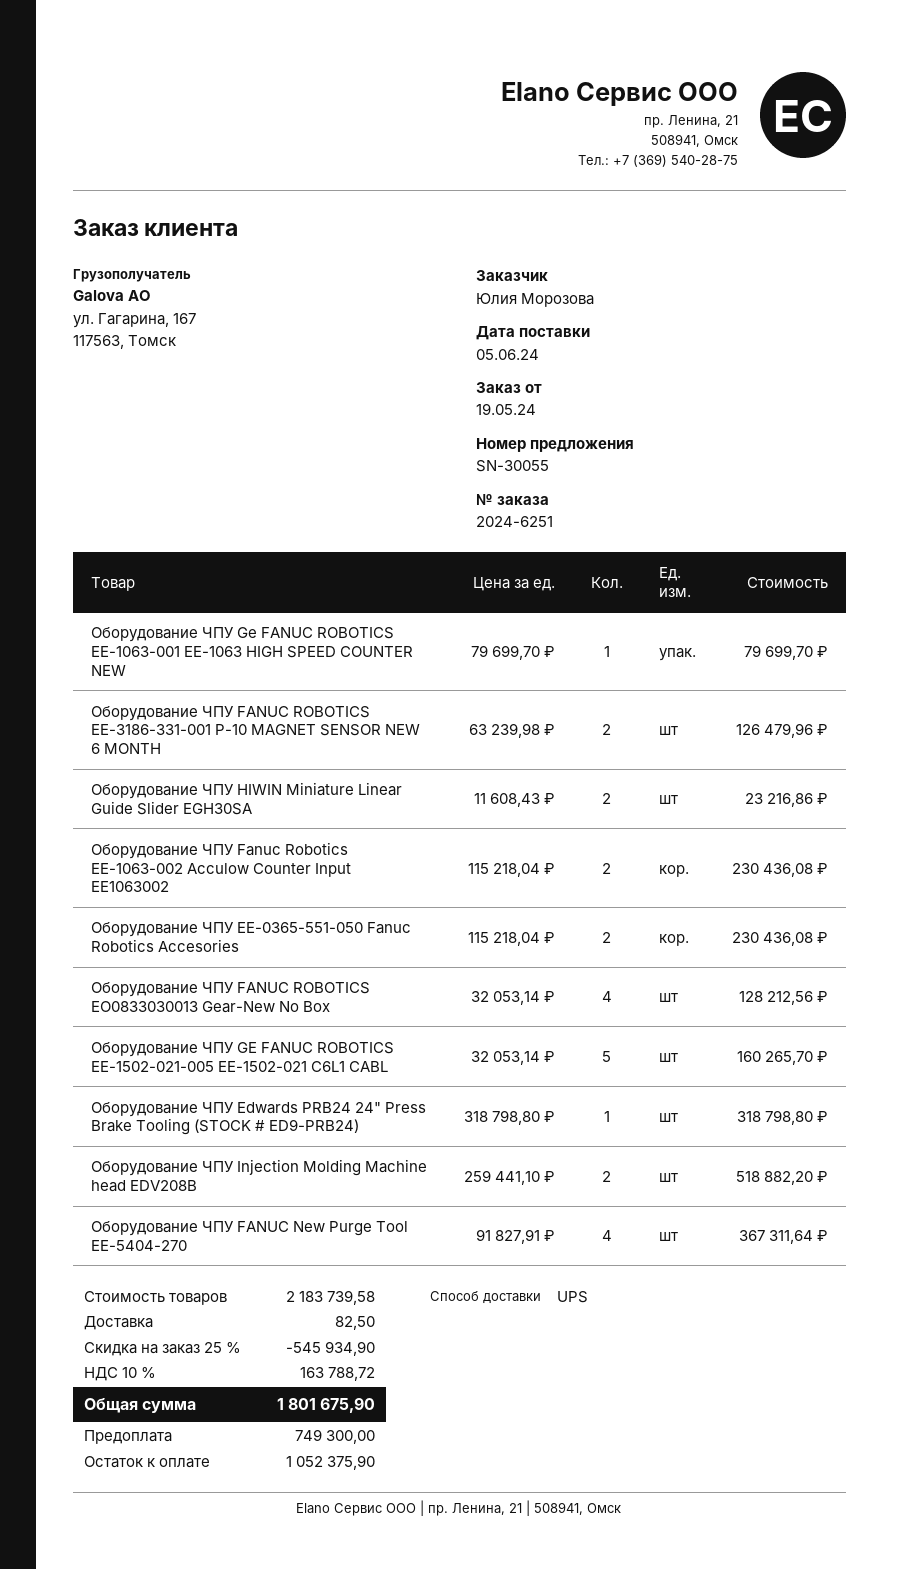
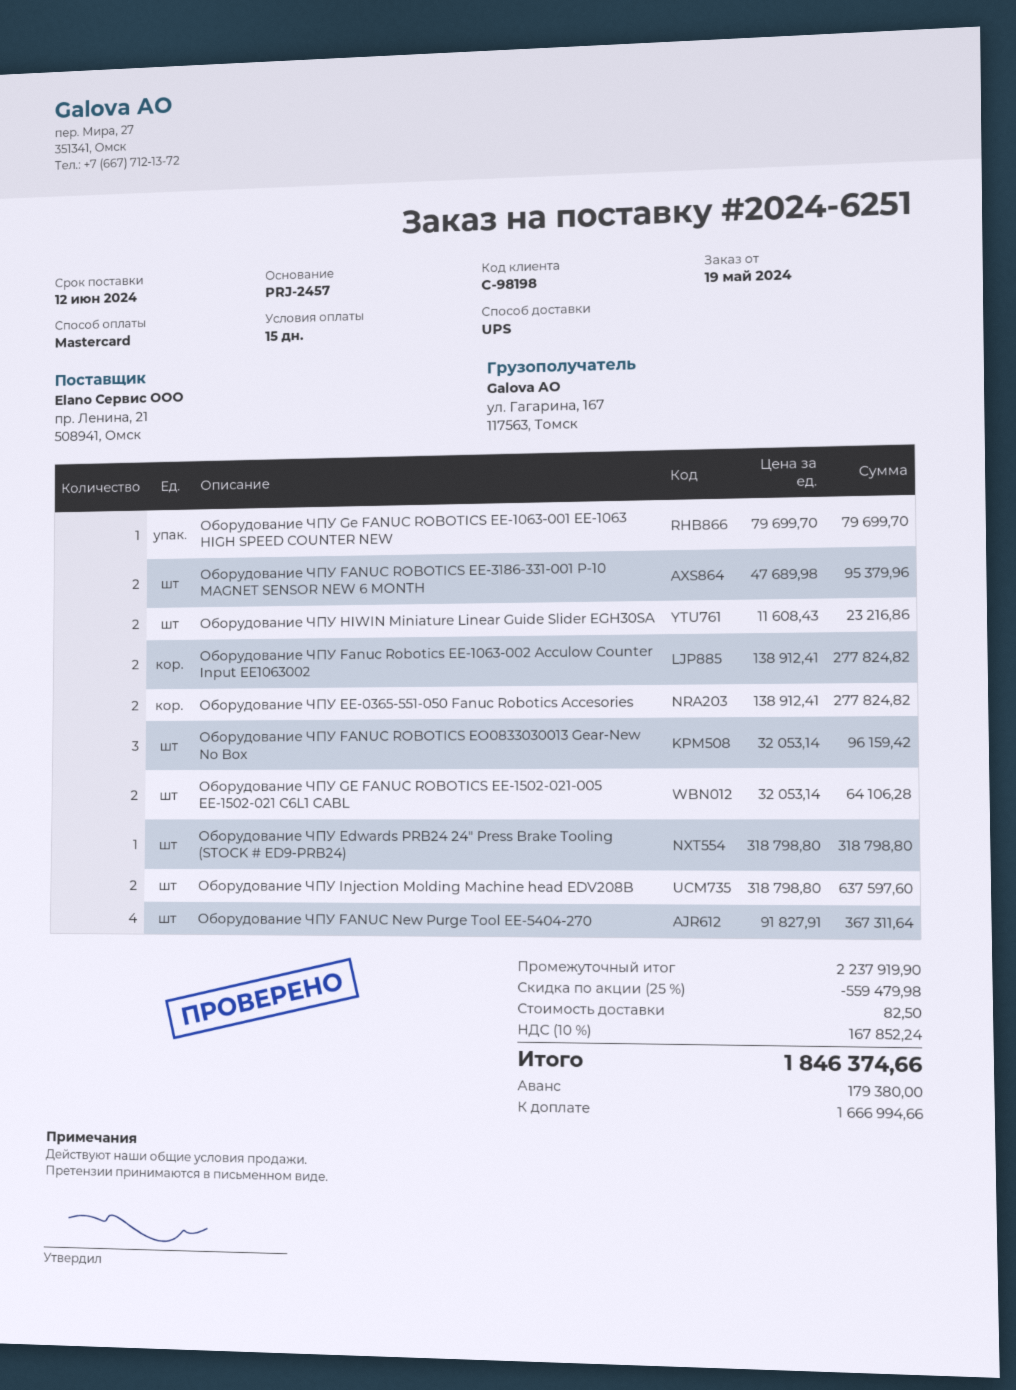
delivery date: 2024-06-05 -> 2024-06-12
Оборудование ЧПУ FANUC ROBOTICS EE-3186-331-001 P-10 MAGNET SENSOR NEW 6 MONTH: 2 x 63239.98 = 126479.96 -> 2 x 47689.98 = 95379.96
Оборудование ЧПУ Fanuc Robotics EE-1063-002 Acculow Counter Input EE1063002: 2 x 115218.04 = 230436.08 -> 2 x 138912.41 = 277824.82
Оборудование ЧПУ EE-0365-551-050 Fanuc Robotics Accesories: 2 x 115218.04 = 230436.08 -> 2 x 138912.41 = 277824.82
Оборудование ЧПУ FANUC ROBOTICS EO0833030013 Gear-New No Box: 4 x 32053.14 = 128212.56 -> 3 x 32053.14 = 96159.42
Оборудование ЧПУ GE FANUC ROBOTICS EE-1502-021-005 EE-1502-021 C6L1 CABL: 5 x 32053.14 = 160265.70 -> 2 x 32053.14 = 64106.28
Оборудование ЧПУ Injection Molding Machine head EDV208B: 2 x 259441.10 = 518882.20 -> 2 x 318798.80 = 637597.60
subtotal: 2183739.58 -> 2237919.90
discount: 25% = 545934.90 -> 25% = 559479.98
tax: 10% = 163788.72 -> 10% = 167852.24
total: 1801675.90 -> 1846374.66
deposit: 749300.00 -> 179380.00
balance: 1052375.90 -> 1666994.66

